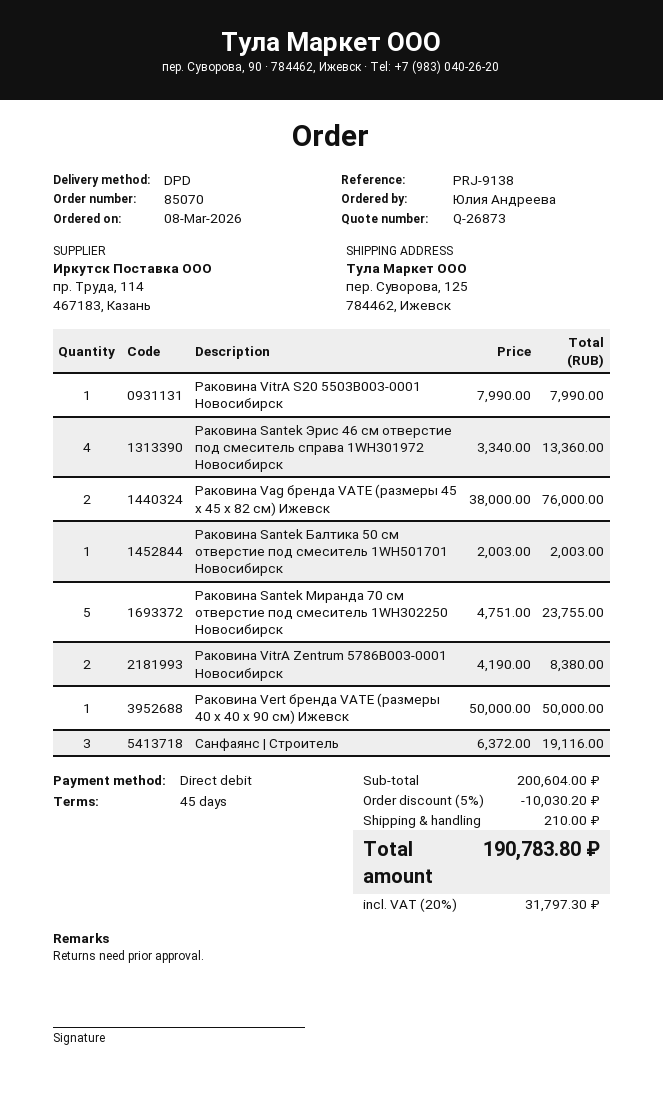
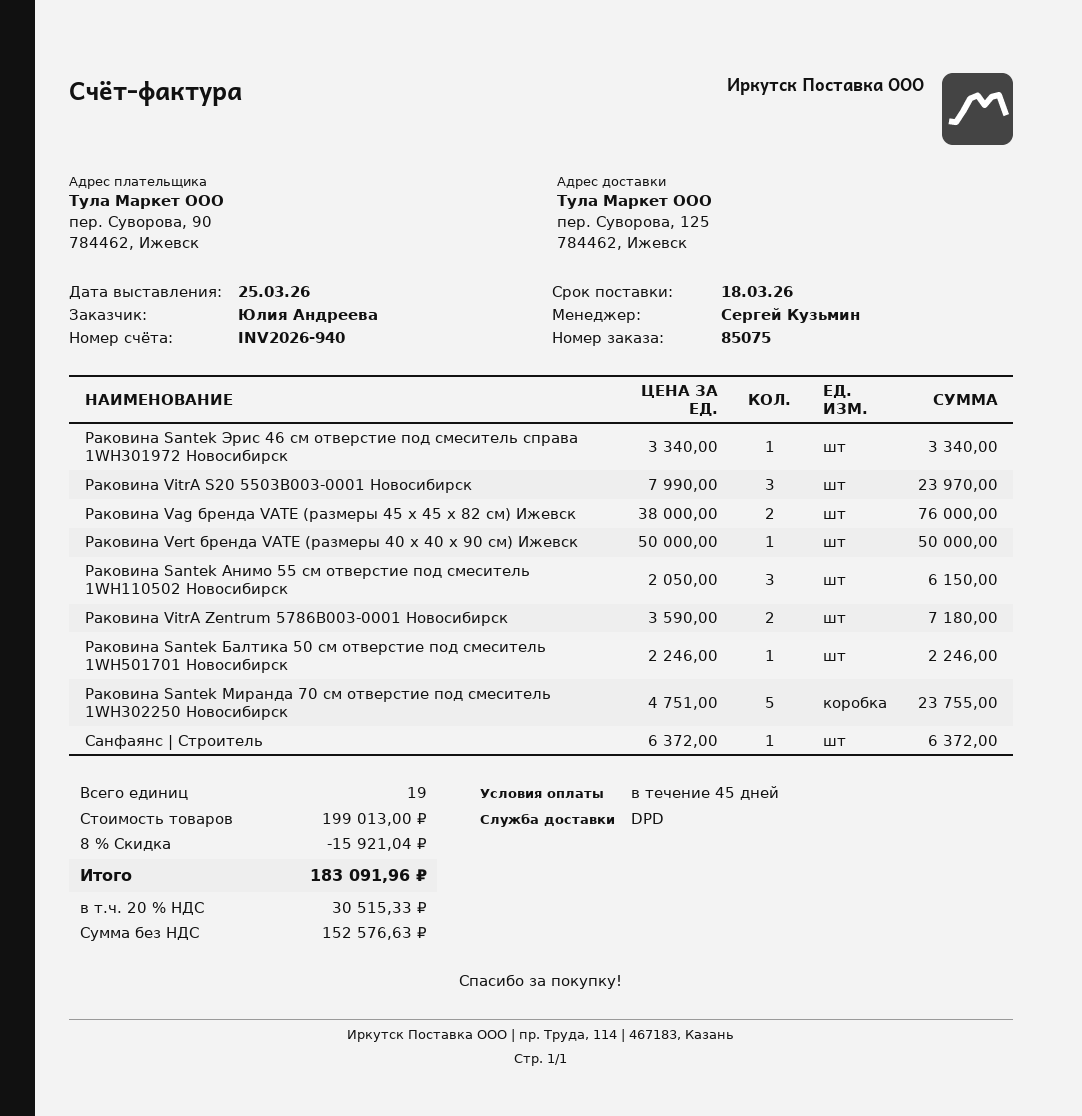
order number: 85070 -> 85075
Раковина VitrA S20 5503B003-0001 Новосибирск: 1 x 7990.00 = 7990.00 -> 3 x 7990.00 = 23970.00
Раковина Santek Эрис 46 см отверстие под смеситель справа 1WH301972 Новосибирск: 4 x 3340.00 = 13360.00 -> 1 x 3340.00 = 3340.00
Раковина Santek Балтика 50 см отверстие под смеситель 1WH501701 Новосибирск: 1 x 2003.00 = 2003.00 -> 1 x 2246.00 = 2246.00
Раковина VitrA Zentrum 5786B003-0001 Новосибирск: 2 x 4190.00 = 8380.00 -> 2 x 3590.00 = 7180.00
Санфаянс | Строитель: 3 x 6372.00 = 19116.00 -> 1 x 6372.00 = 6372.00
Раковина Santek Анимо 55 см отверстие под смеситель 1WH110502 Новосибирск: none -> 3 x 2050.00 = 6150.00
subtotal: 200604.00 -> 199013.00
discount: 5% = 10030.20 -> 8% = 15921.04
shipping: 210.00 -> none
tax: 20% = 31797.30 -> 20% = 30515.33
total: 190783.80 -> 183091.96

